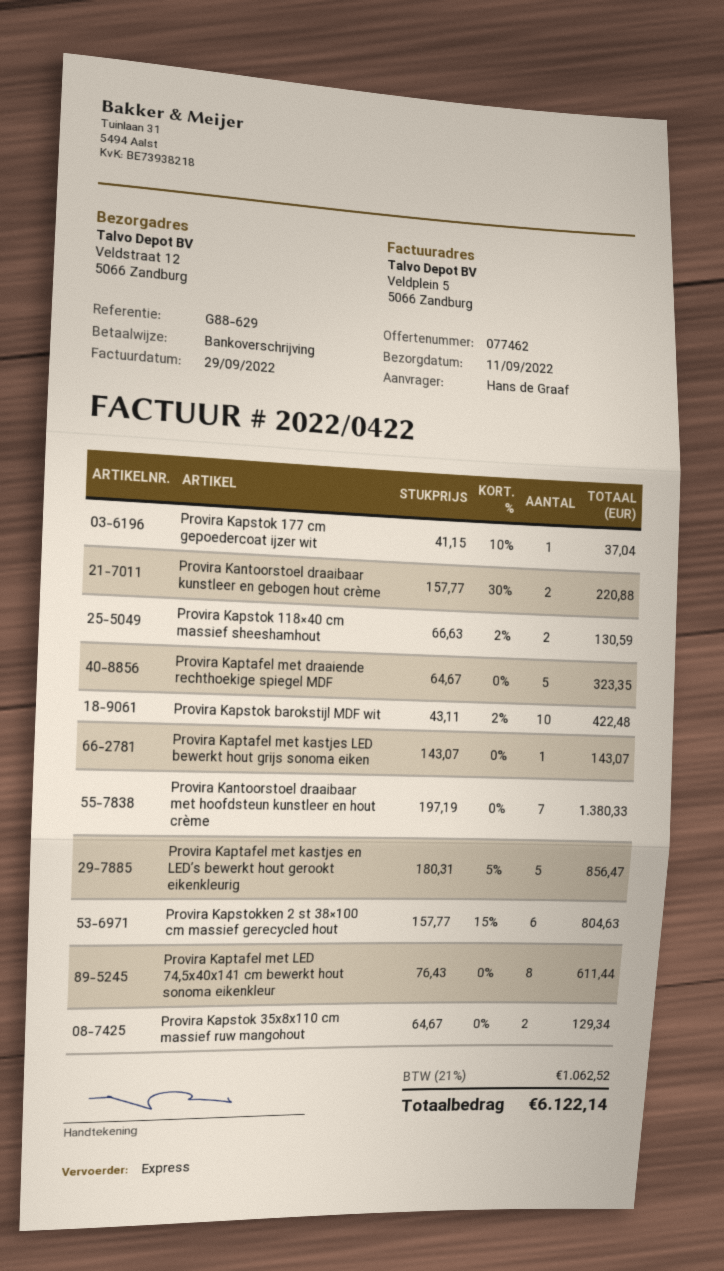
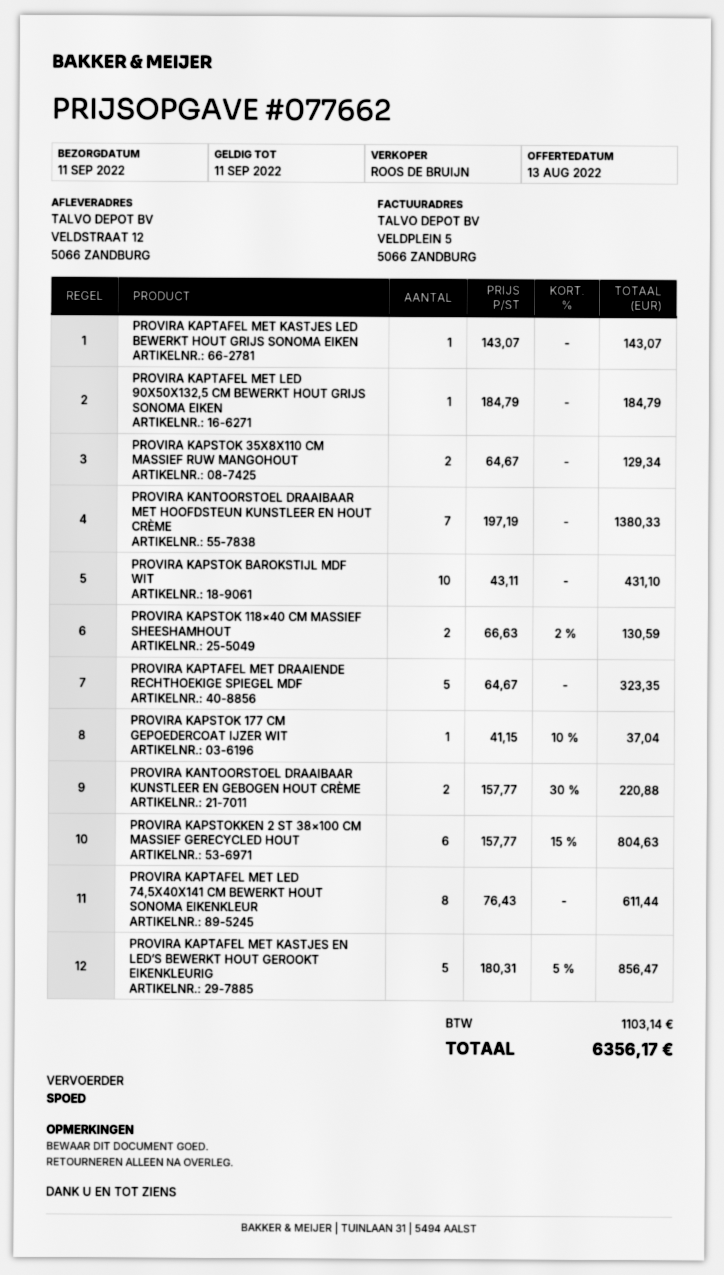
quote number: 077462 -> 077662
Provira Kapstok barokstijl MDF wit: 10 x 43.11 - 2% = 422.48 -> 10 x 43.11 = 431.10
PROVIRA KAPTAFEL MET LED 90X50X132,5 CM BEWERKT HOUT GRIJS SONOMA EIKEN: none -> 1 x 184.79 = 184.79
tax: 1062.52 -> 1103.14
total: 6122.14 -> 6356.17

